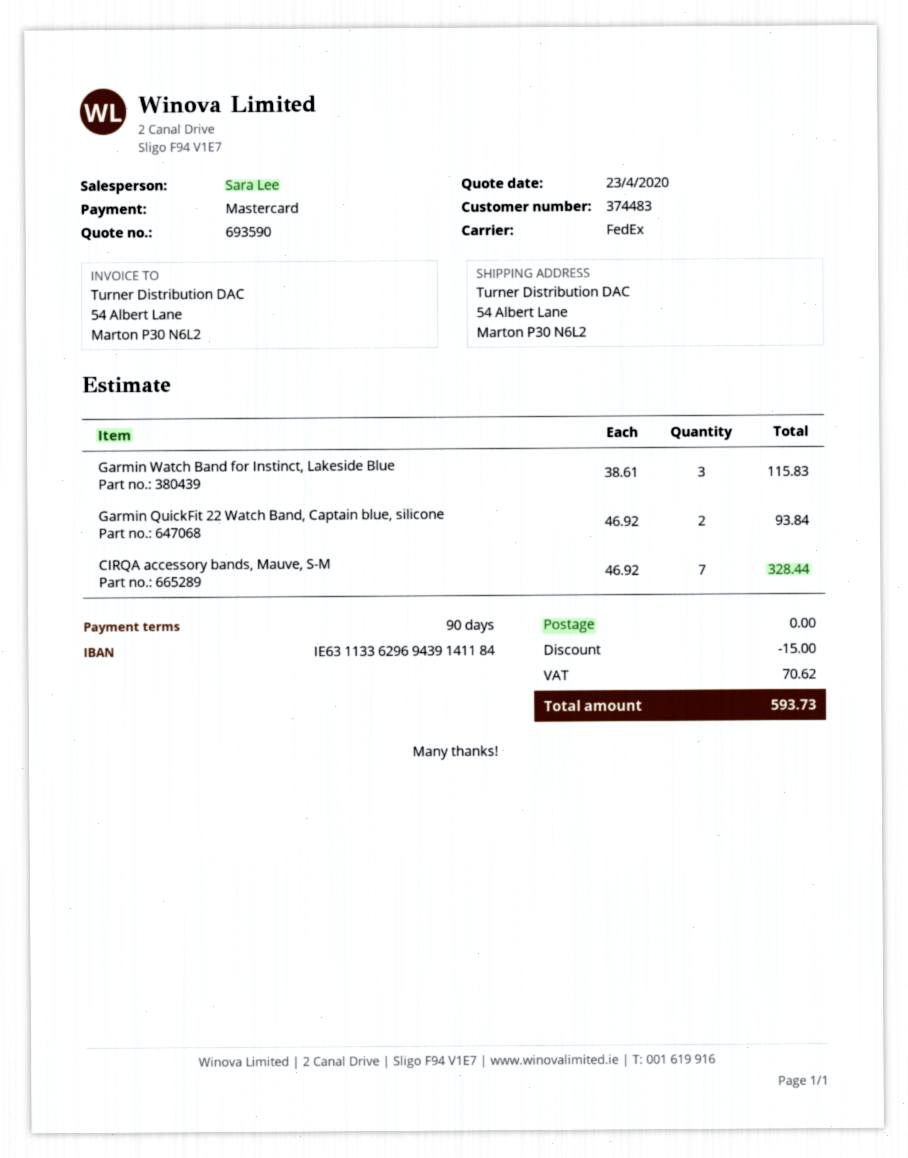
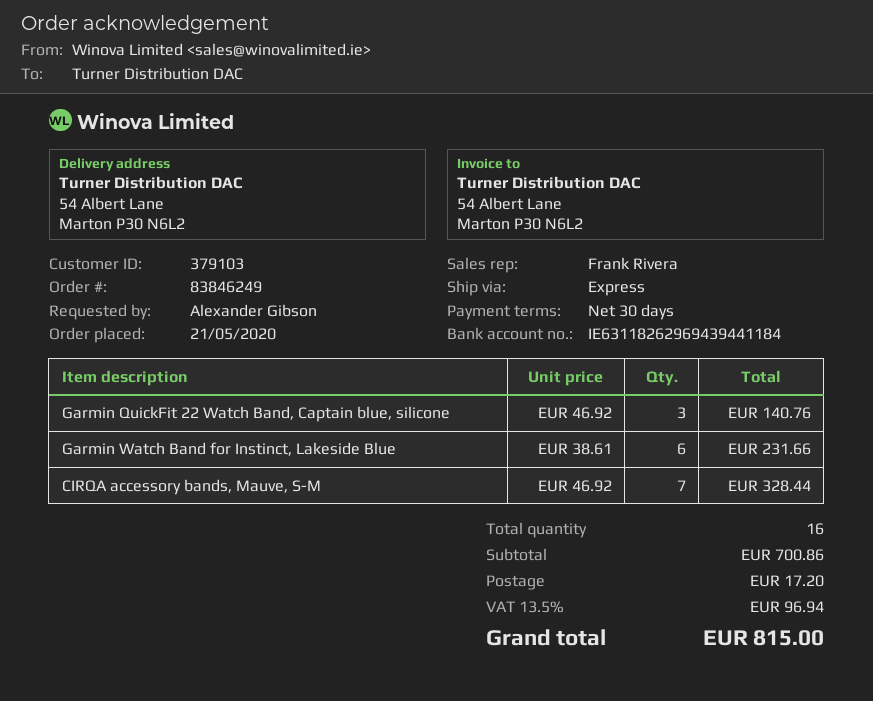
payment terms: 90 days -> 30 days
customer number: 374483 -> 379103
sales rep: Sara Lee -> Frank Rivera
bank account: IE63113362969439141184 -> IE63118262969439441184
shipping method: FedEx -> express
Garmin Watch Band for Instinct, Lakeside Blue: 3 x 38.61 = 115.83 -> 6 x 38.61 = 231.66
Garmin QuickFit 22 Watch Band, Captain blue, silicone: 2 x 46.92 = 93.84 -> 3 x 46.92 = 140.76
discount: 15.00 -> none
shipping: 0.00 -> 17.20
tax: 70.62 -> 96.94
total: 593.73 -> 815.00

